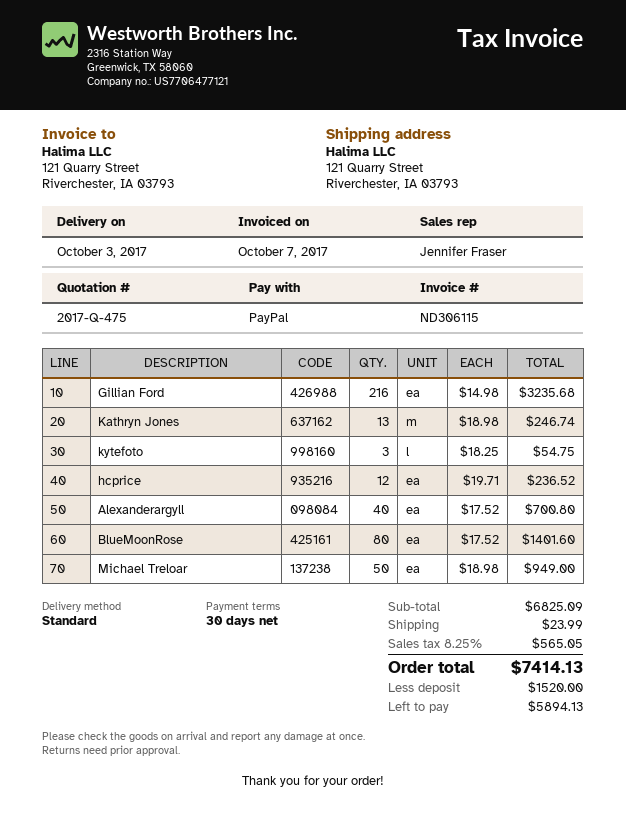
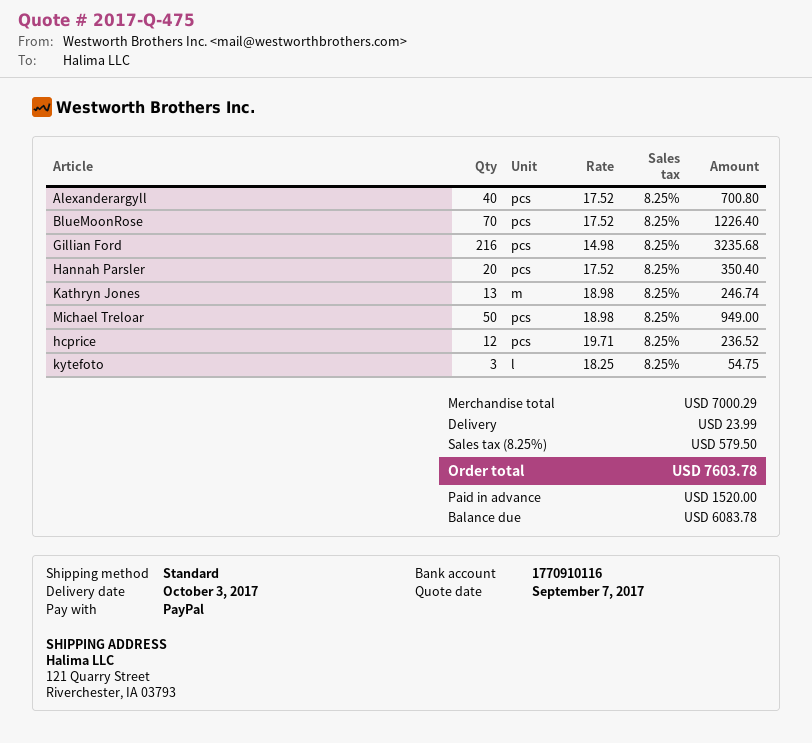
BlueMoonRose: 80 x 17.52 = 1401.60 -> 70 x 17.52 = 1226.40
Hannah Parsler: none -> 20 x 17.52 = 350.40
subtotal: 6825.09 -> 7000.29
tax: 8.25% = 565.05 -> 8.25% = 579.50
total: 7414.13 -> 7603.78
balance: 5894.13 -> 6083.78

